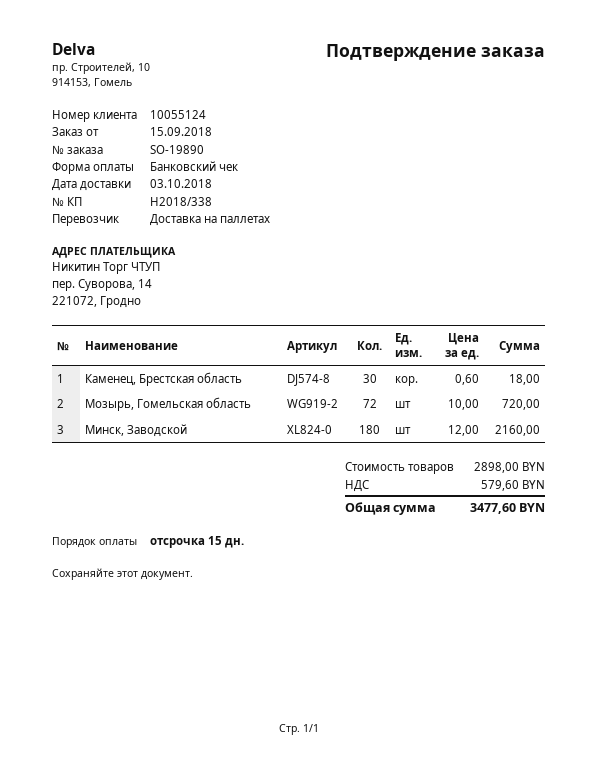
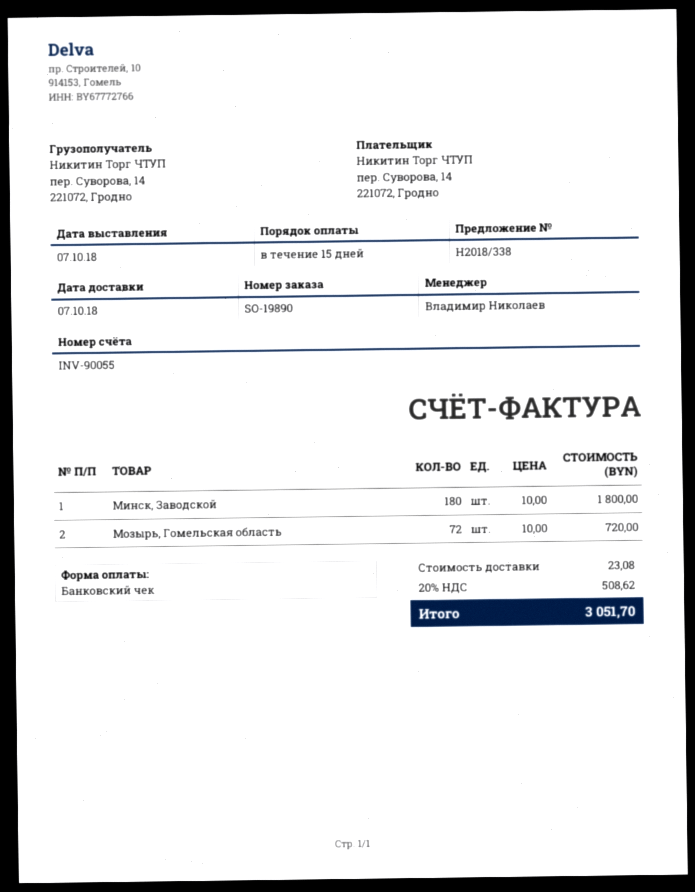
delivery date: 2018-10-03 -> 2018-10-07
Каменец, Брестская область: 30 x 0.60 = 18.00 -> none
Минск, Заводской: 180 x 12.00 = 2160.00 -> 180 x 10.00 = 1800.00
shipping: none -> 23.08
tax: 579.60 -> 508.62
total: 3477.60 -> 3051.70

